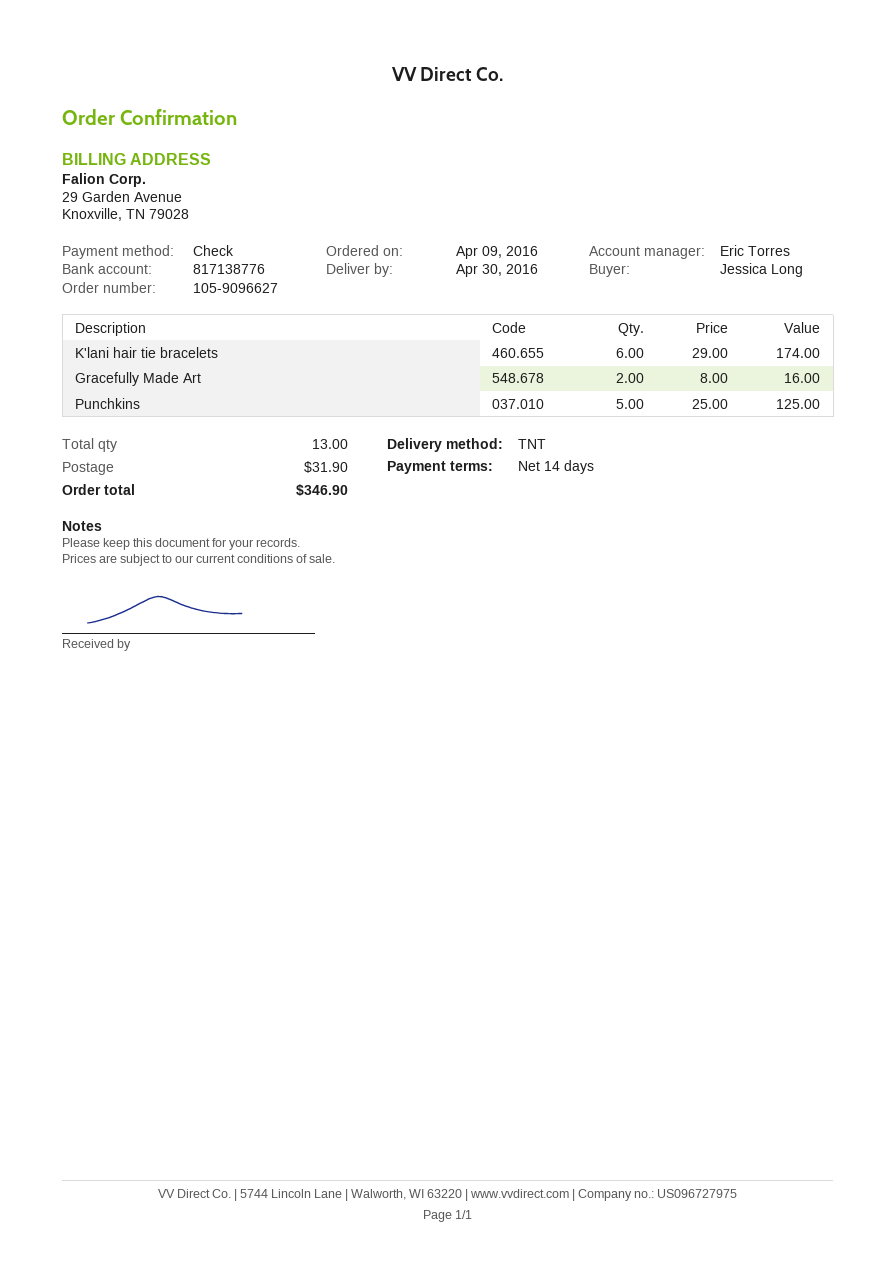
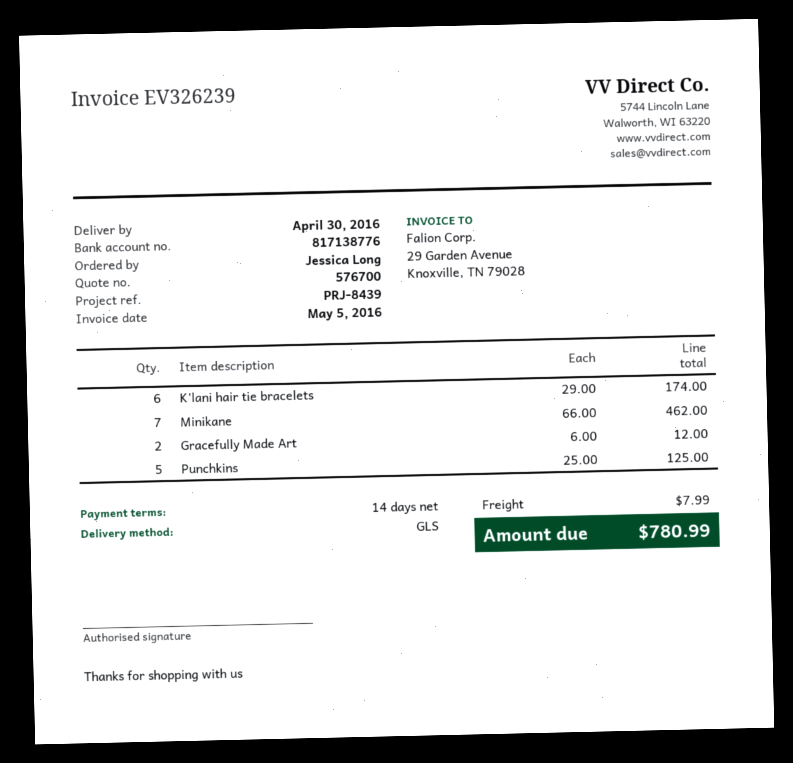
shipping method: TNT -> GLS
Gracefully Made Art: 2 x 8.00 = 16.00 -> 2 x 6.00 = 12.00
Minikane: none -> 7 x 66.00 = 462.00
shipping: 31.90 -> 7.99
total: 346.90 -> 780.99

